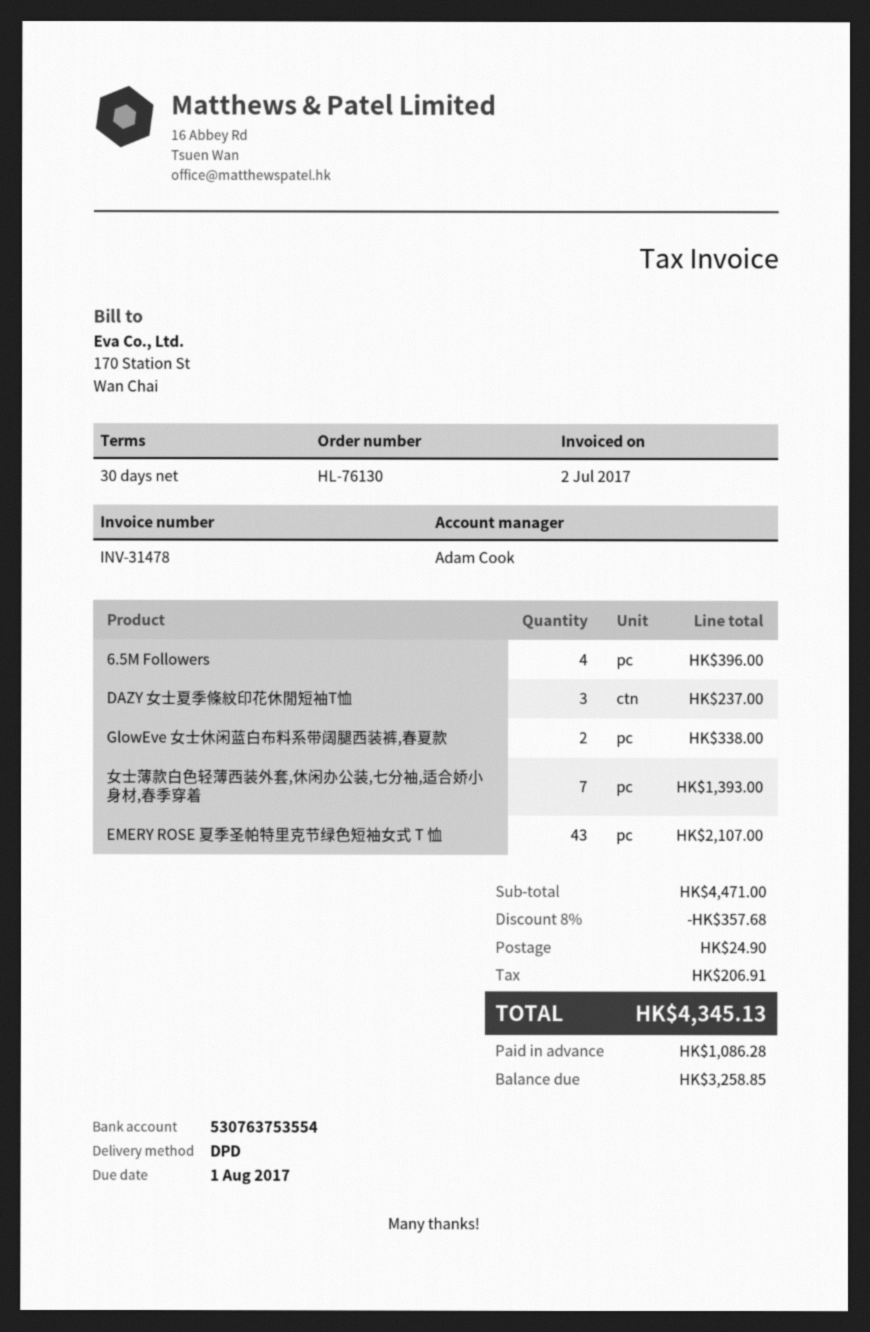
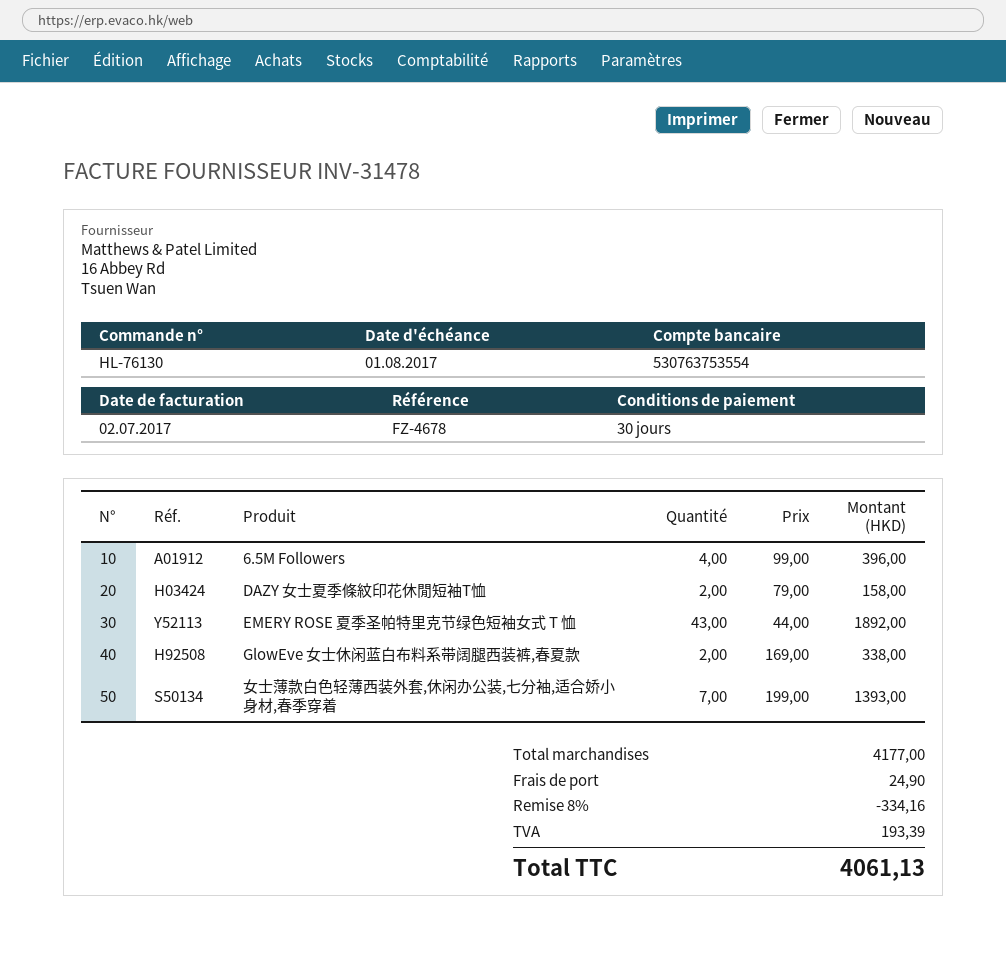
DAZY 女士夏季條紋印花休閒短袖T恤: 3 for 237.00 -> 2 for 158.00
EMERY ROSE 夏季圣帕特里克节绿色短袖女式 T 恤: 43 for 2107.00 -> 43 for 1892.00
subtotal: 4471.00 -> 4177.00
discount: 8% = 357.68 -> 8% = 334.16
tax: 206.91 -> 193.39
total: 4345.13 -> 4061.13

